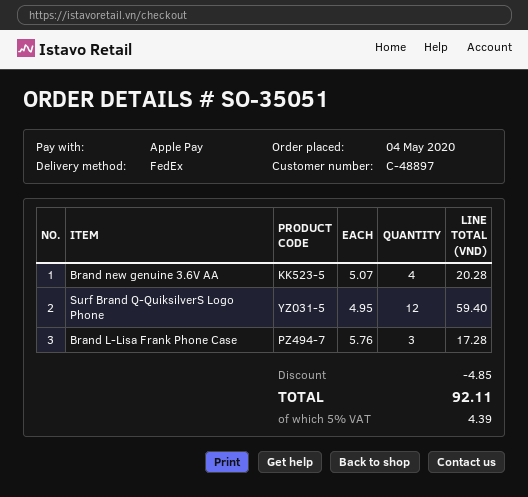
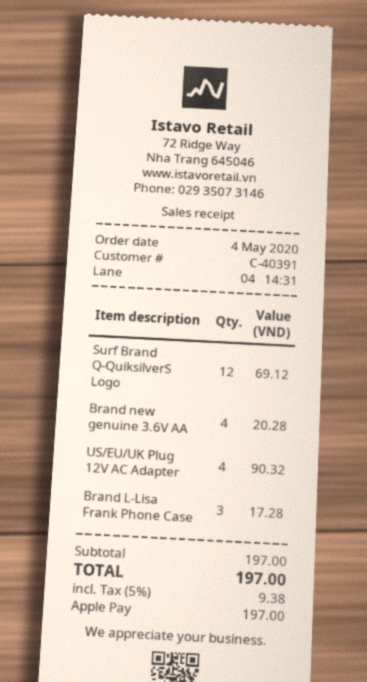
customer number: C-48897 -> C-40391
Surf Brand Q-QuiksilverS Logo Phone: 12 for 59.40 -> 12 for 69.12
US/EU/UK Plug 12V AC Adapter: none -> 4 for 90.32
discount: 4.85 -> none
tax: 5% = 4.39 -> 5% = 9.38
total: 92.11 -> 197.00

